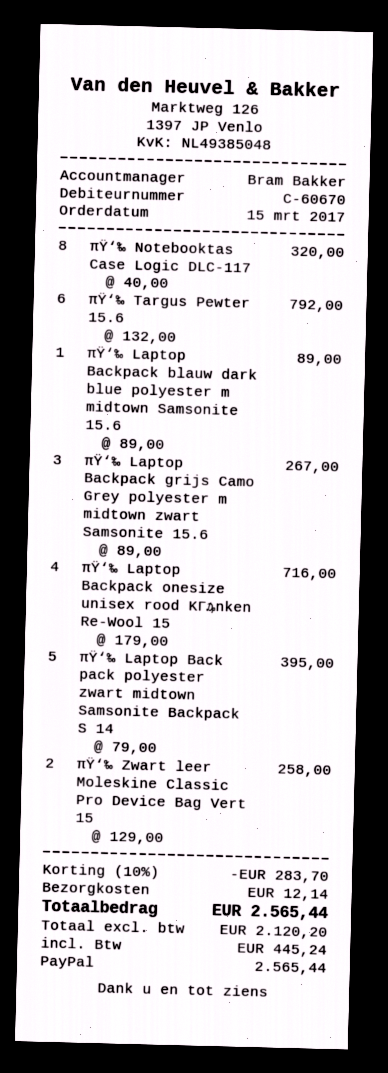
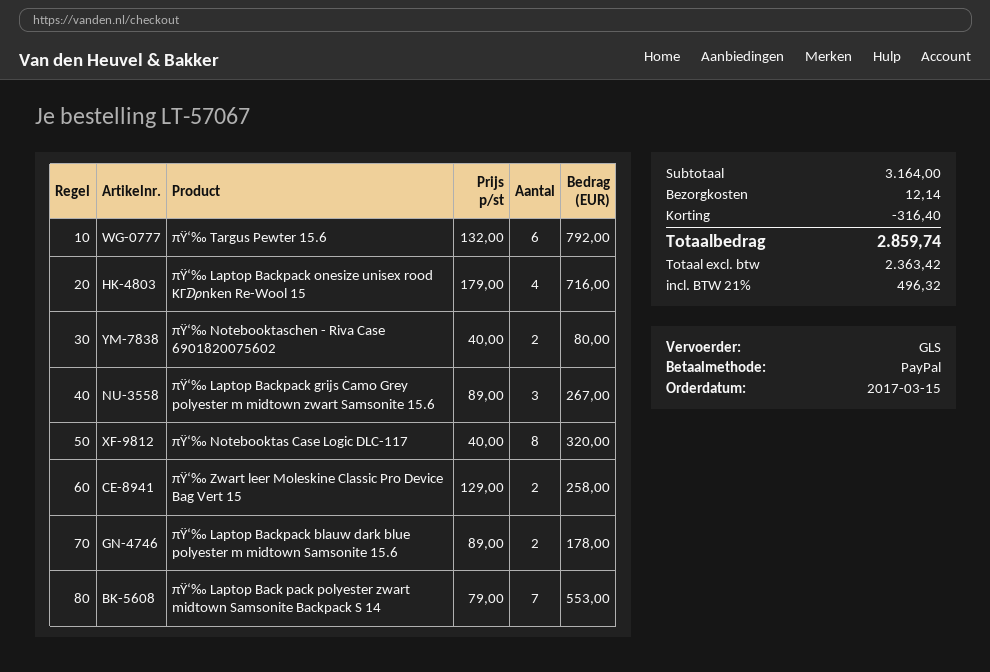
πŸ‘‰ Laptop Backpack blauw dark blue polyester m midtown Samsonite 15.6: 1 x 89.00 = 89.00 -> 2 x 89.00 = 178.00
πŸ‘‰ Laptop Back pack polyester zwart midtown Samsonite Backpack S 14: 5 x 79.00 = 395.00 -> 7 x 79.00 = 553.00
πŸ‘‰ Notebooktaschen - Riva Case 6901820075602: none -> 2 x 40.00 = 80.00
discount: 283.70 -> 316.40
net: 2120.20 -> 2363.42
tax: 445.24 -> 496.32
total: 2565.44 -> 2859.74

